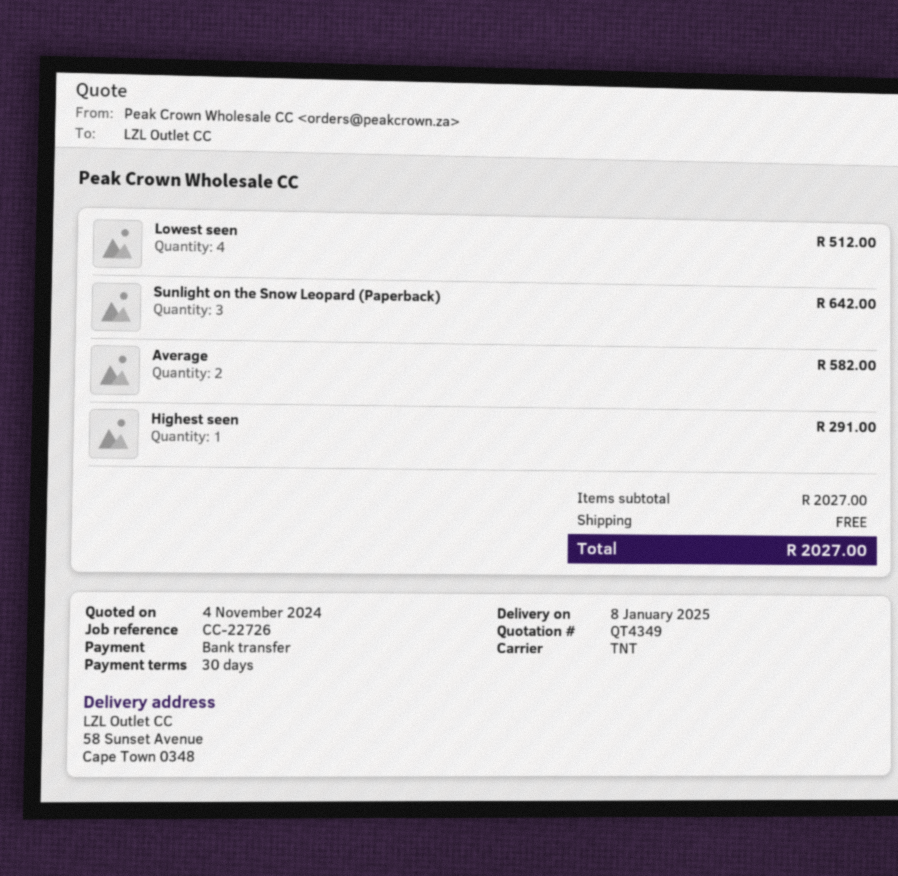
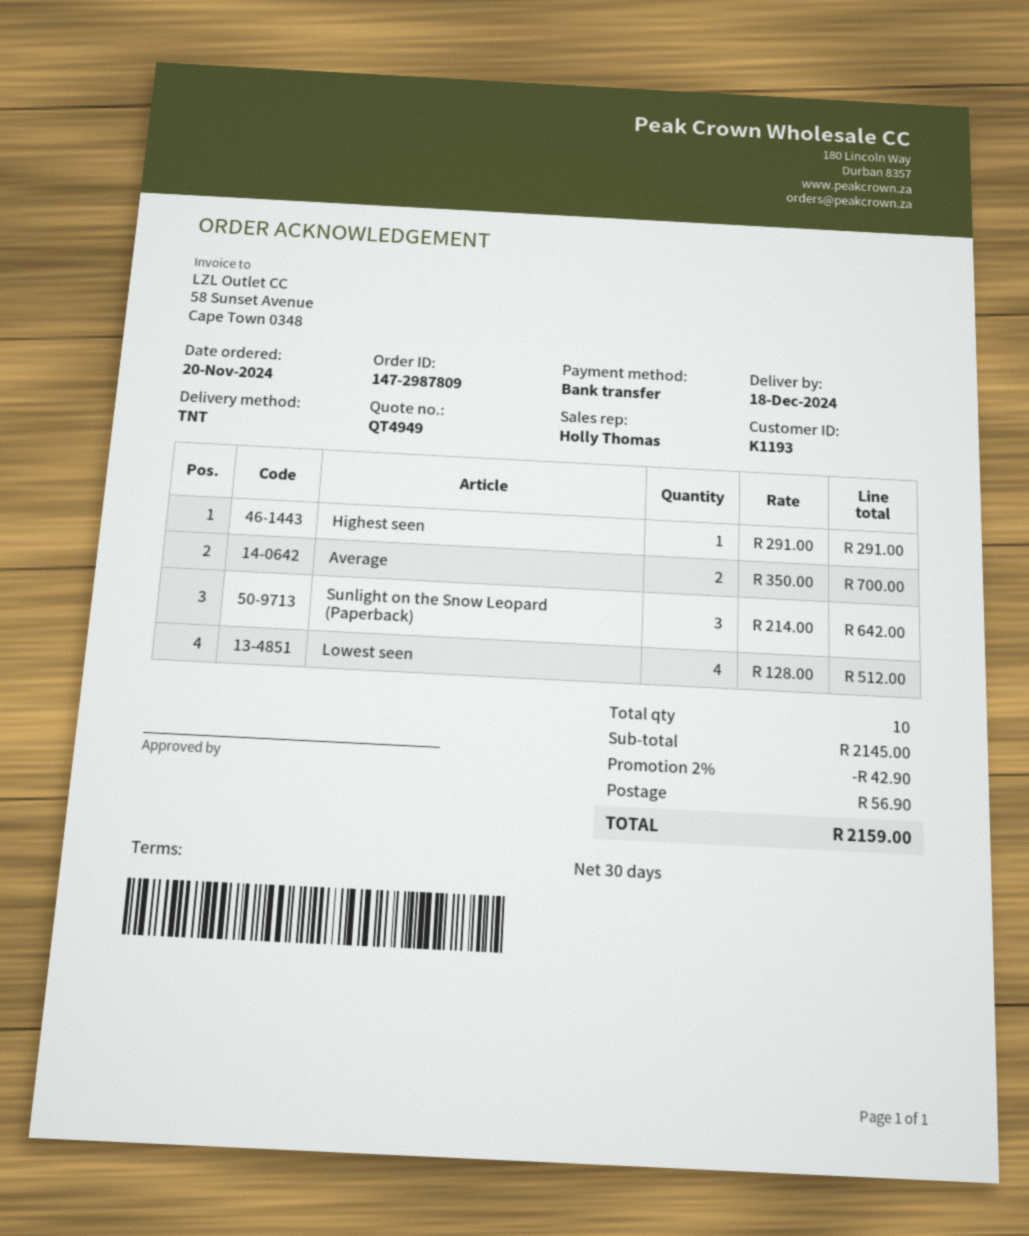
quote number: QT4349 -> QT4949
delivery date: 2025-01-08 -> 2024-12-18
Average: 2 for 582.00 -> 2 for 700.00
subtotal: 2027.00 -> 2145.00
discount: none -> 2% = 42.90
shipping: 0.00 -> 56.90
total: 2027.00 -> 2159.00

